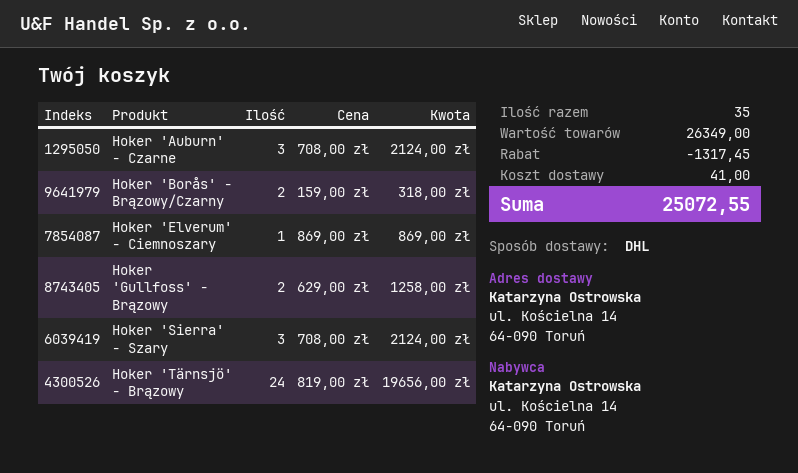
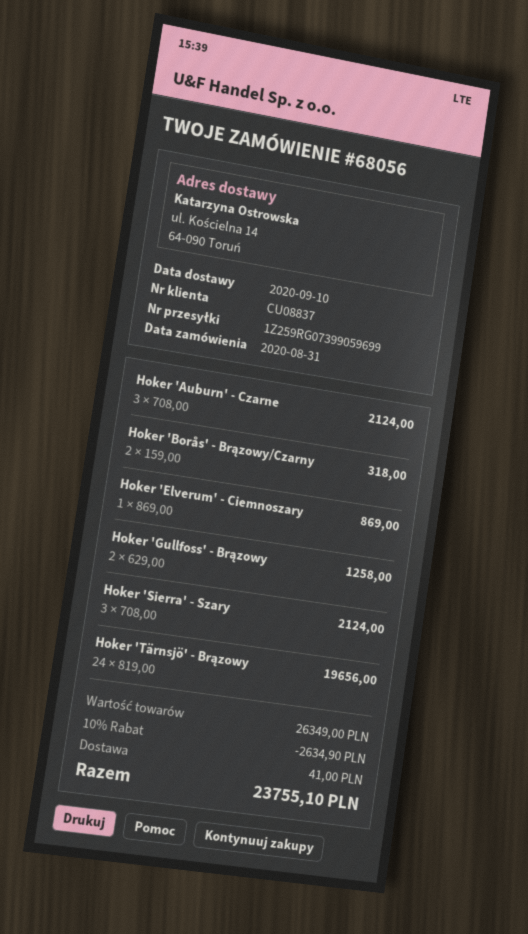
discount: 1317.45 -> 2634.90
total: 25072.55 -> 23755.10

